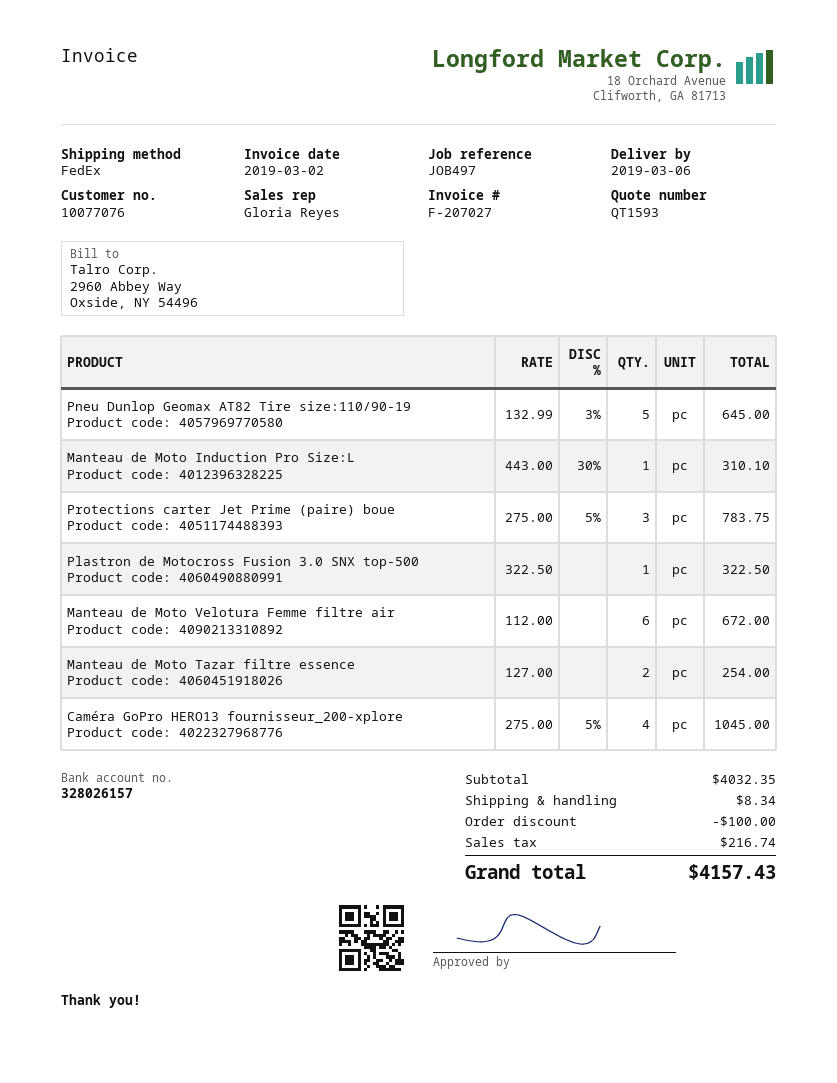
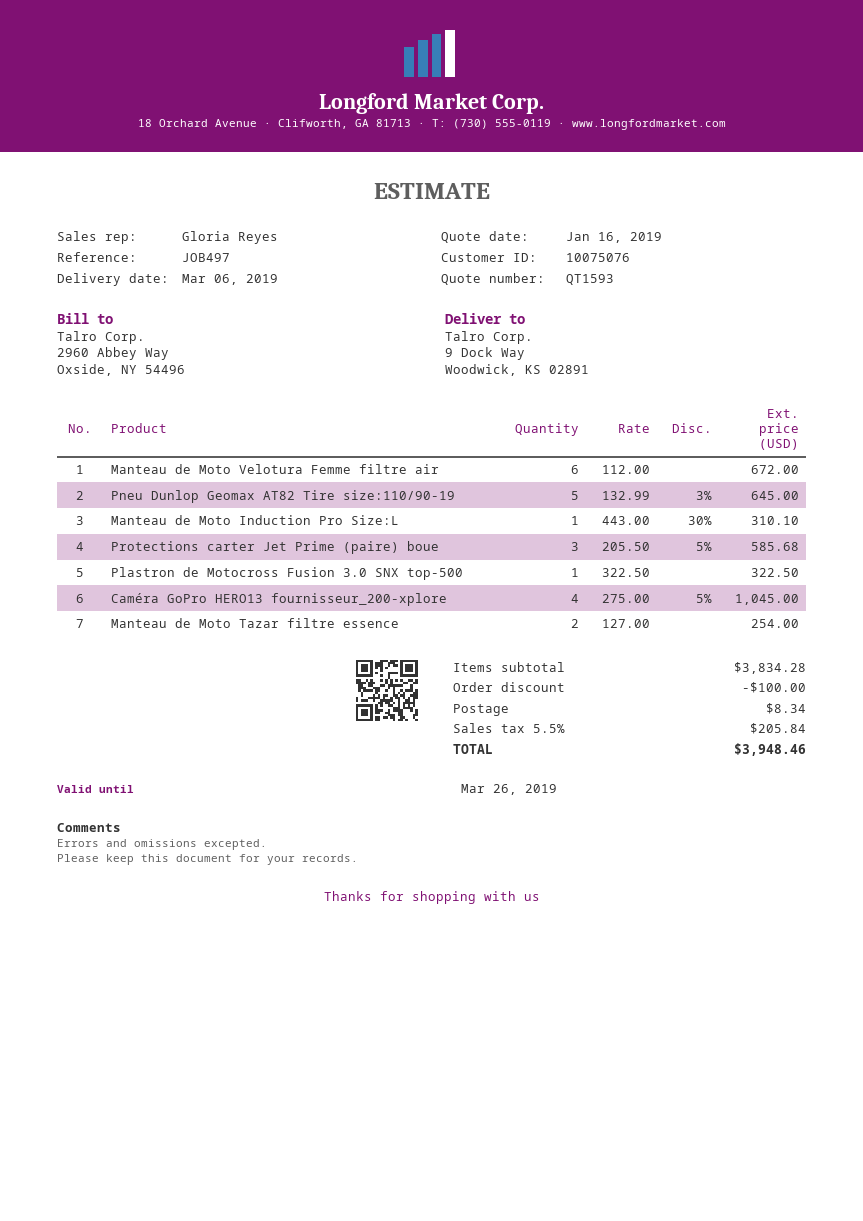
customer number: 10077076 -> 10075076
Protections carter Jet Prime (paire) boue: 3 x 275.00 - 5% = 783.75 -> 3 x 205.50 - 5% = 585.68
subtotal: 4032.35 -> 3834.28
tax: 216.74 -> 205.84
total: 4157.43 -> 3948.46

